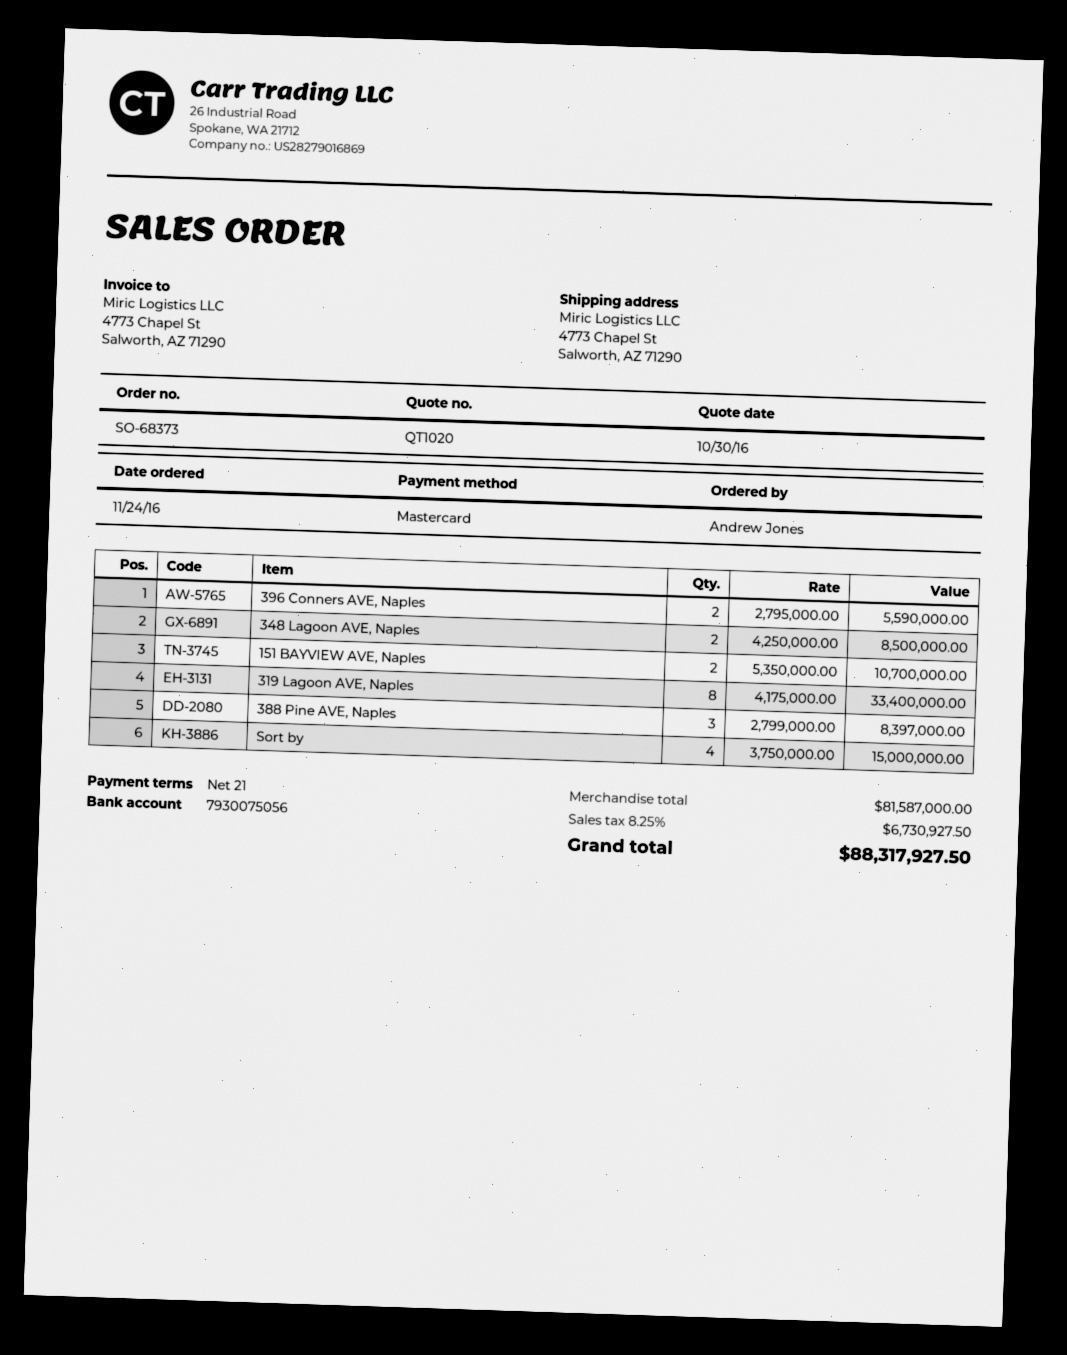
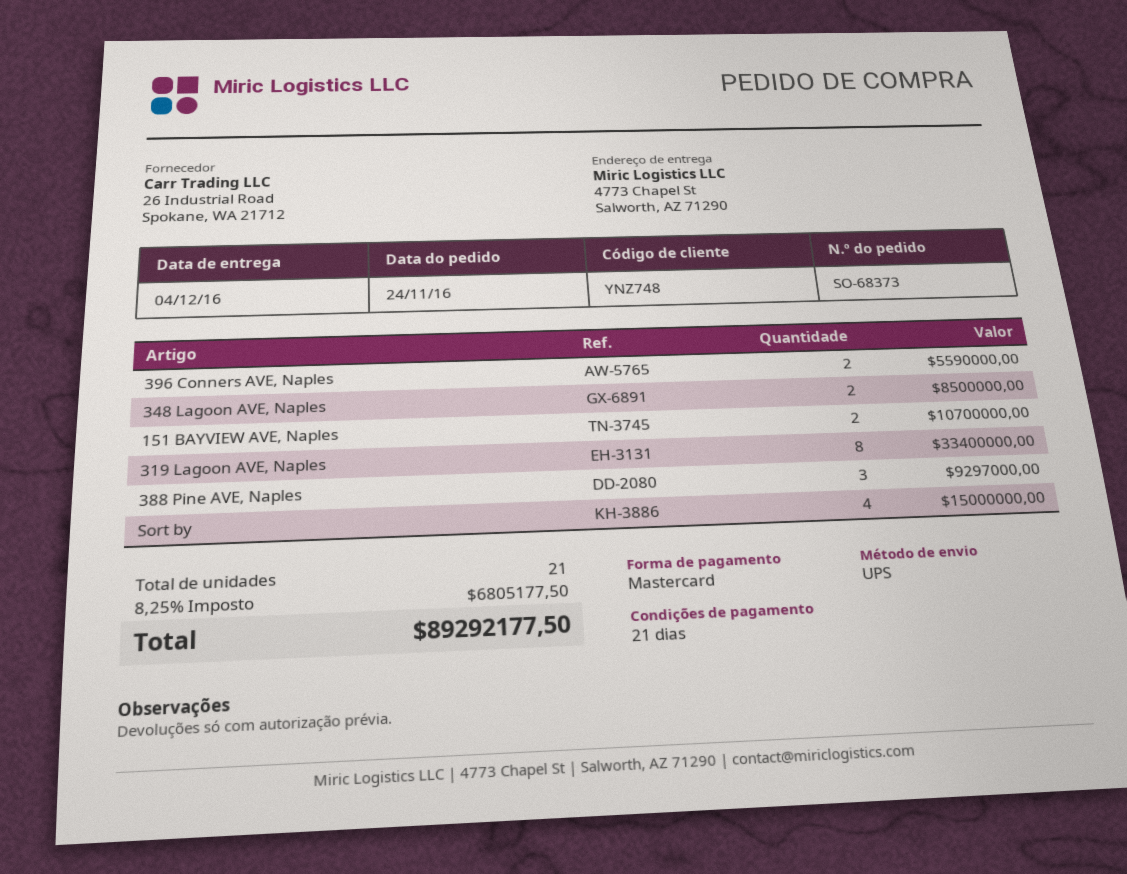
388 Pine AVE, Naples: 3 for 8397000.00 -> 3 for 9297000.00
tax: 8.25% = 6730927.50 -> 8.25% = 6805177.50
total: 88317927.50 -> 89292177.50

